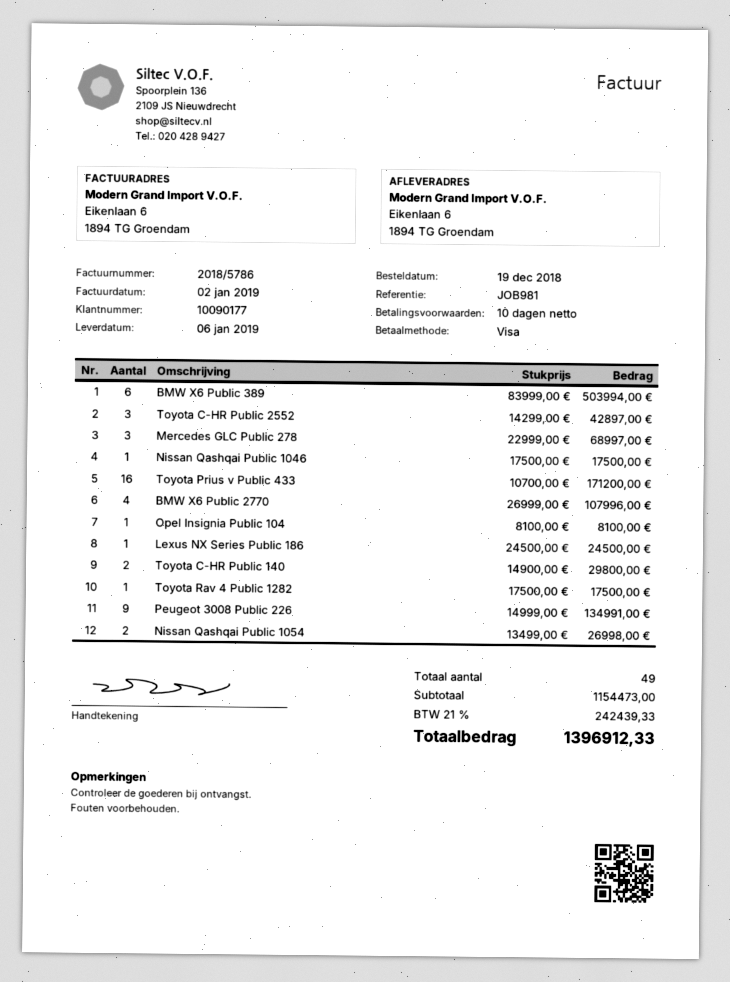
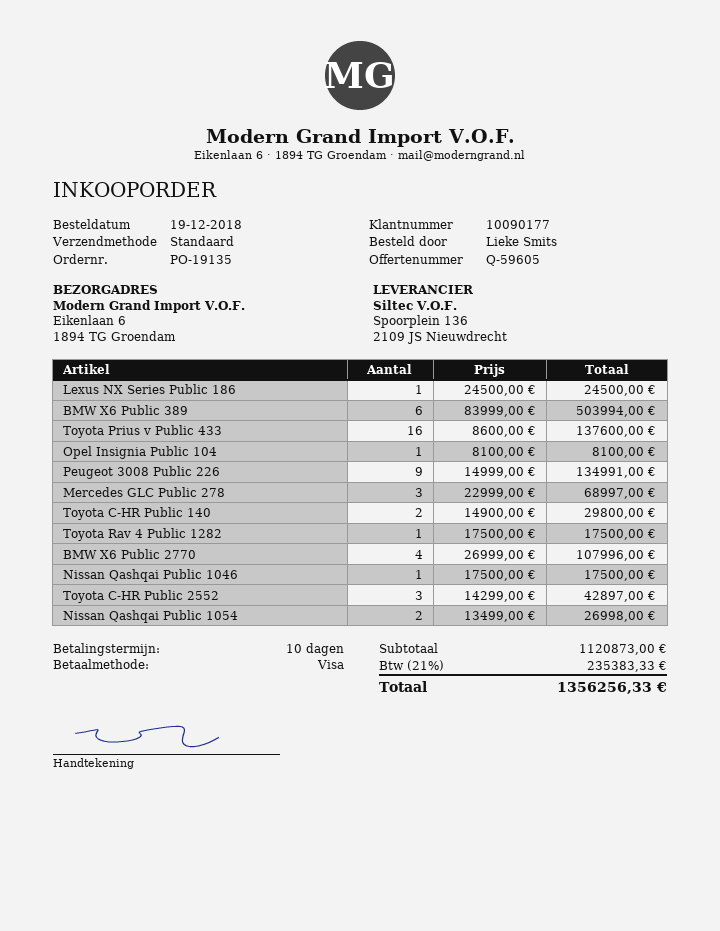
Toyota Prius v Public 433: 16 x 10700.00 = 171200.00 -> 16 x 8600.00 = 137600.00
subtotal: 1154473.00 -> 1120873.00
tax: 21% = 242439.33 -> 21% = 235383.33
total: 1396912.33 -> 1356256.33

